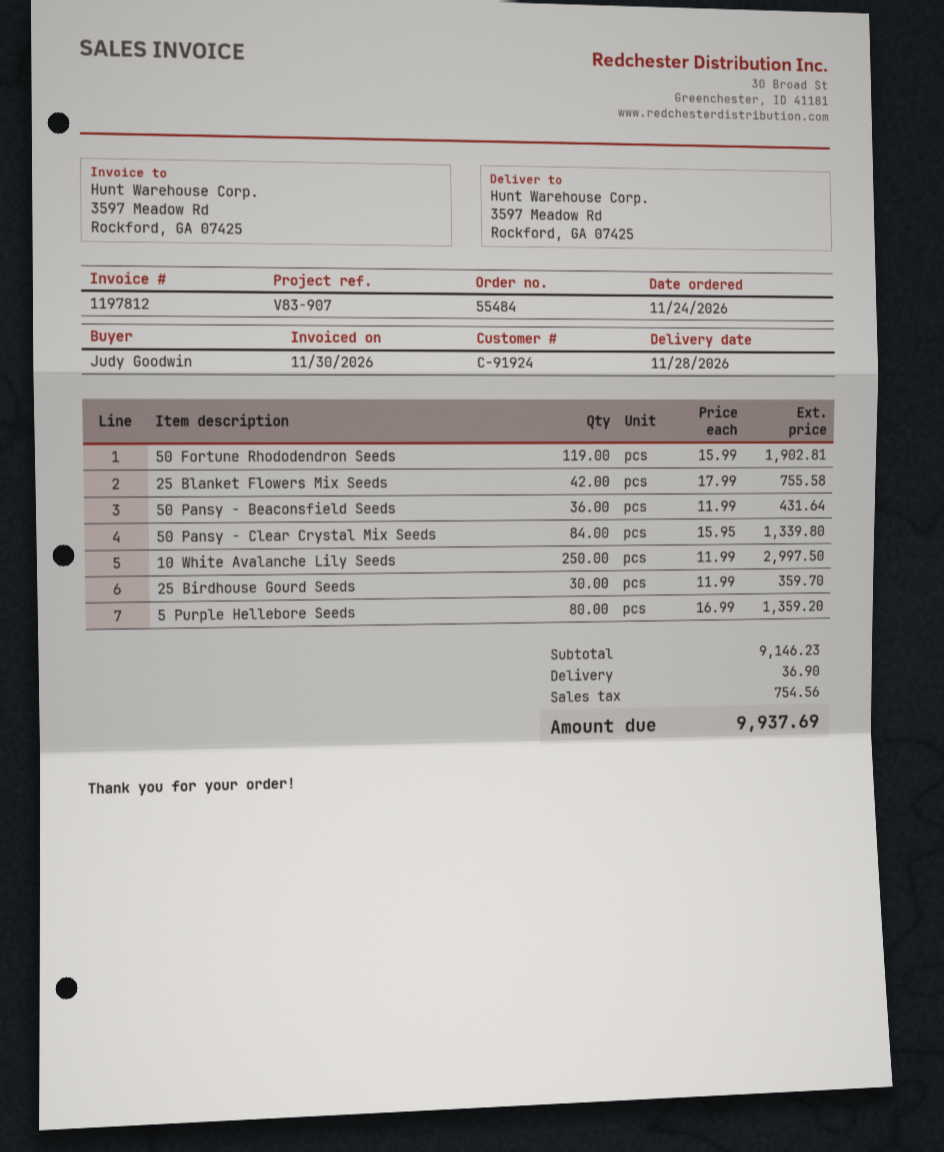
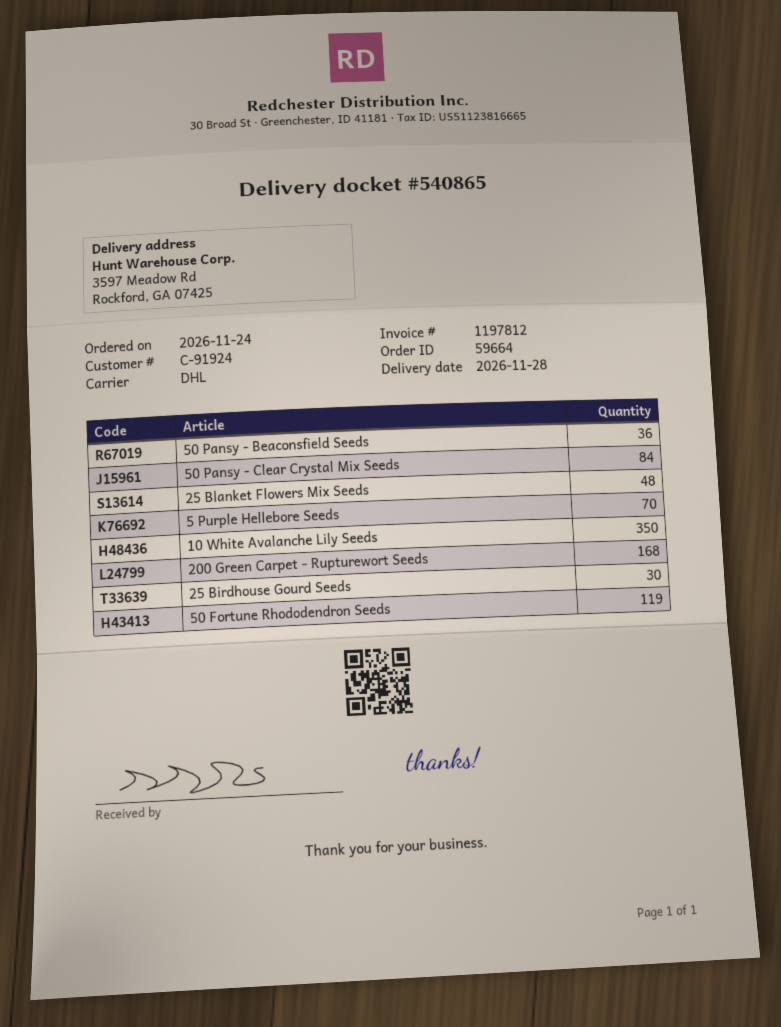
order number: 55484 -> 59664
25 Blanket Flowers Mix Seeds: 42 -> 48
10 White Avalanche Lily Seeds: 250 -> 350
5 Purple Hellebore Seeds: 80 -> 70
200 Green Carpet - Rupturewort Seeds: none -> 168

